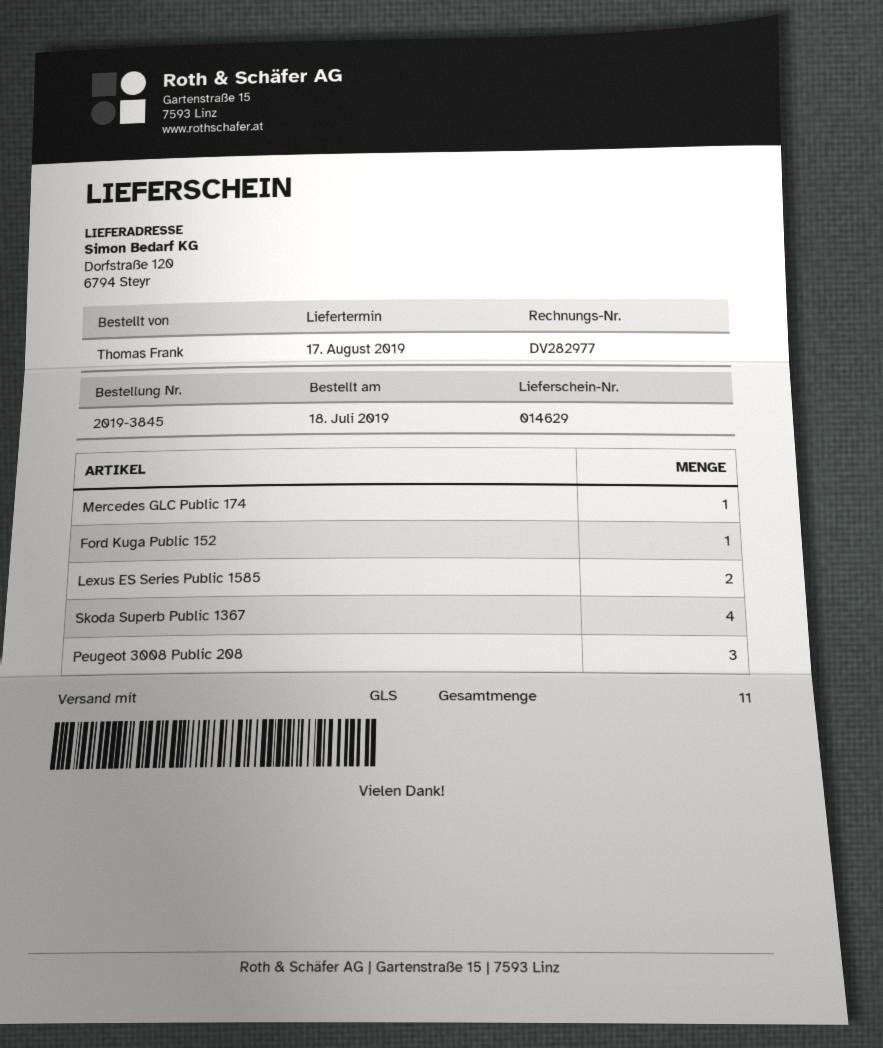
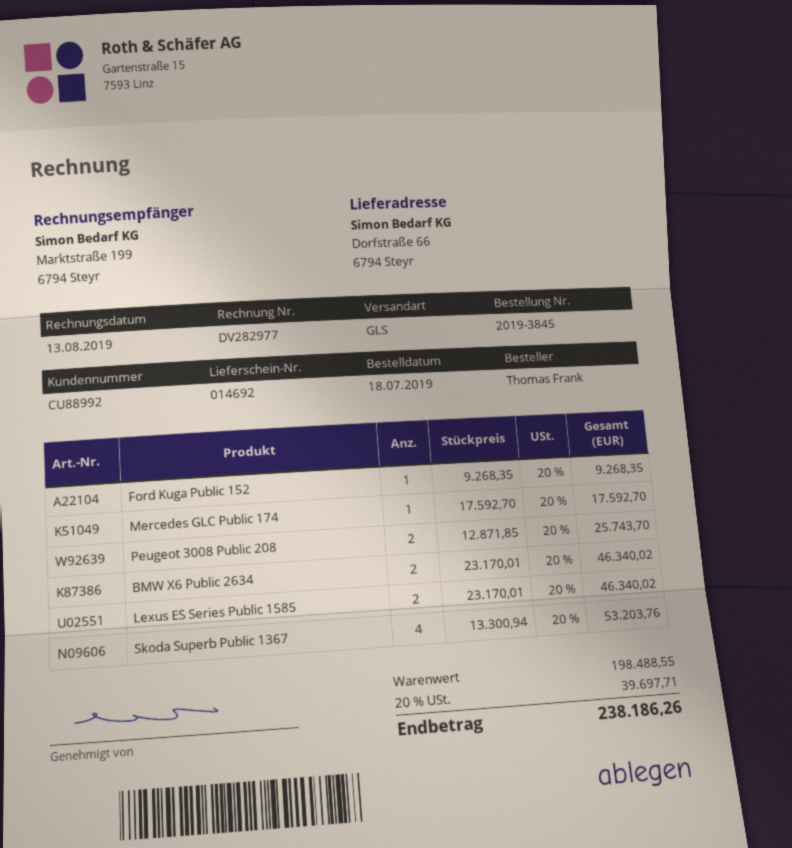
delivery note number: 014629 -> 014692
ship to: Dorfstraße 120, 6794 Steyr -> Dorfstraße 66, 6794 Steyr
Peugeot 3008 Public 208: 3 -> 2
BMW X6 Public 2634: none -> 2

